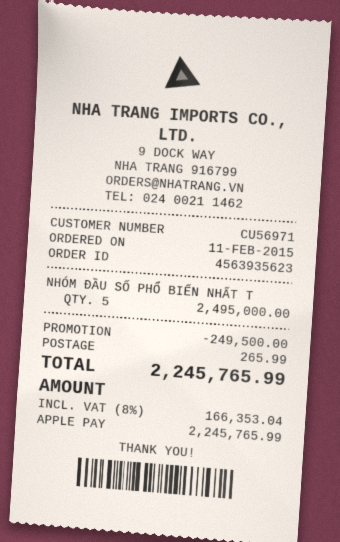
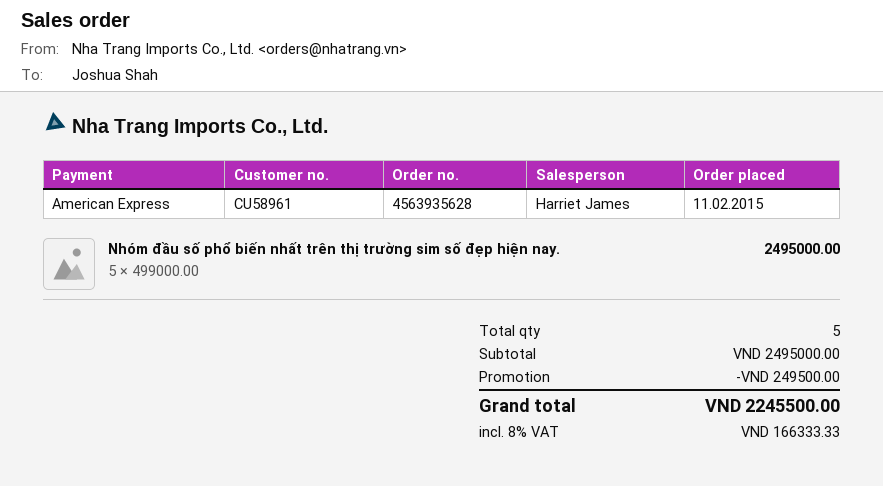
order number: 4563935623 -> 4563935628
customer number: CU56971 -> CU58961
payment method: Apple Pay -> American Express
shipping: 265.99 -> none
tax: 8% = 166353.04 -> 8% = 166333.33
total: 2245765.99 -> 2245500.00

